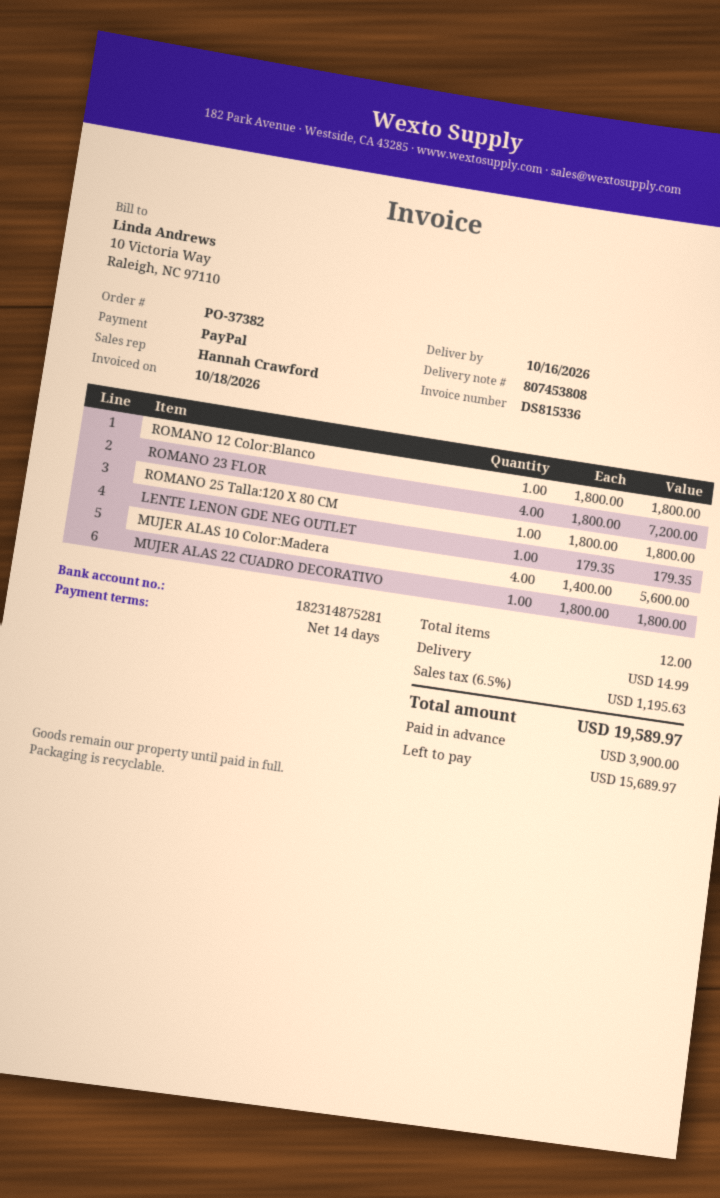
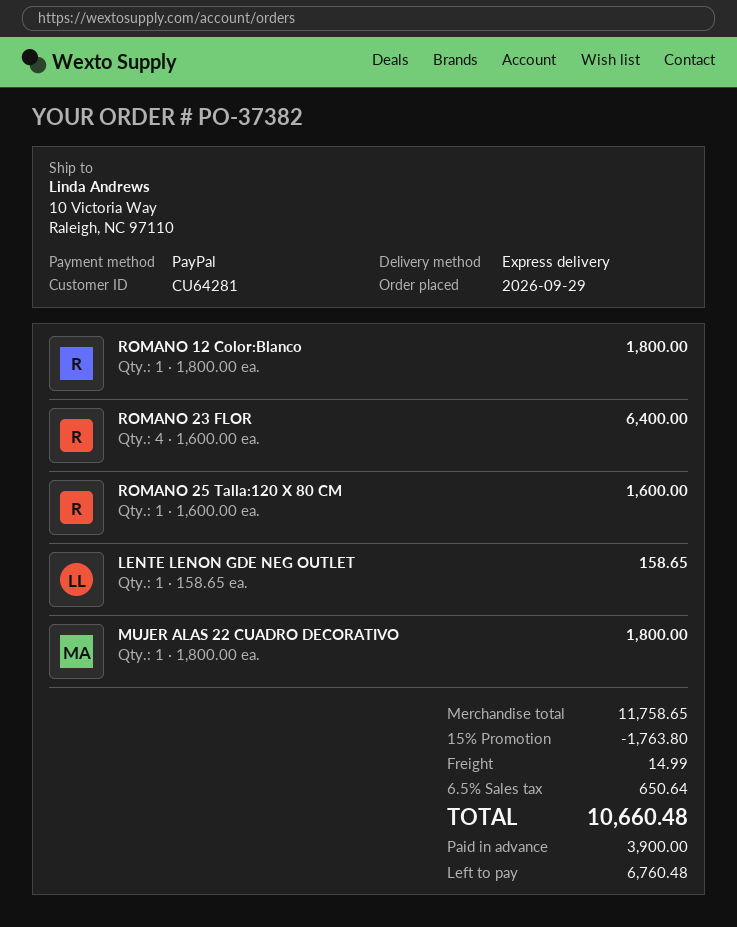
ROMANO 23 FLOR: 4 x 1800.00 = 7200.00 -> 4 x 1600.00 = 6400.00
ROMANO 25 Talla:120 X 80 CM: 1 x 1800.00 = 1800.00 -> 1 x 1600.00 = 1600.00
LENTE LENON GDE NEG OUTLET: 1 x 179.35 = 179.35 -> 1 x 158.65 = 158.65
MUJER ALAS 10 Color:Madera: 4 x 1400.00 = 5600.00 -> none
discount: none -> 15% = 1763.80
tax: 6.5% = 1195.63 -> 6.5% = 650.64
total: 19589.97 -> 10660.48
balance: 15689.97 -> 6760.48

